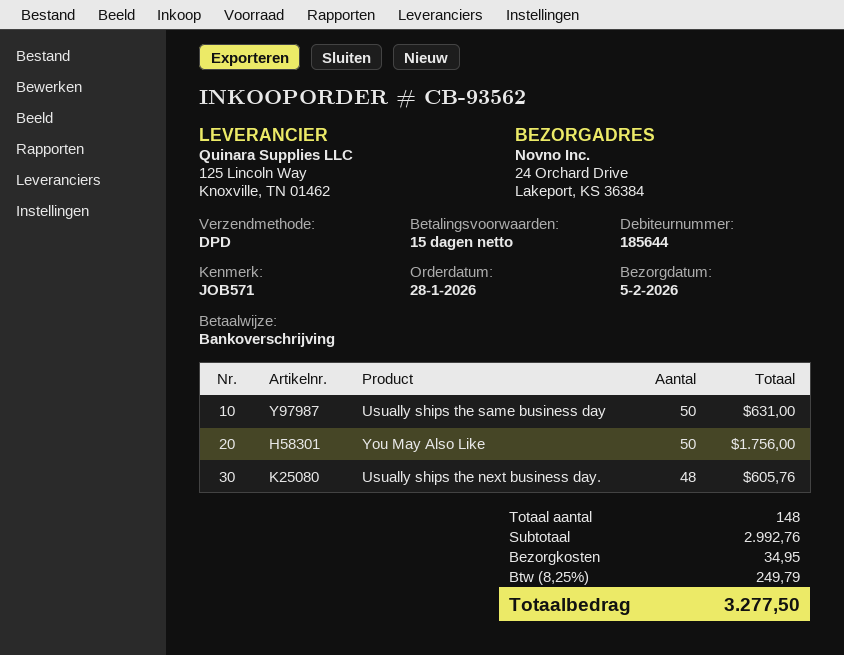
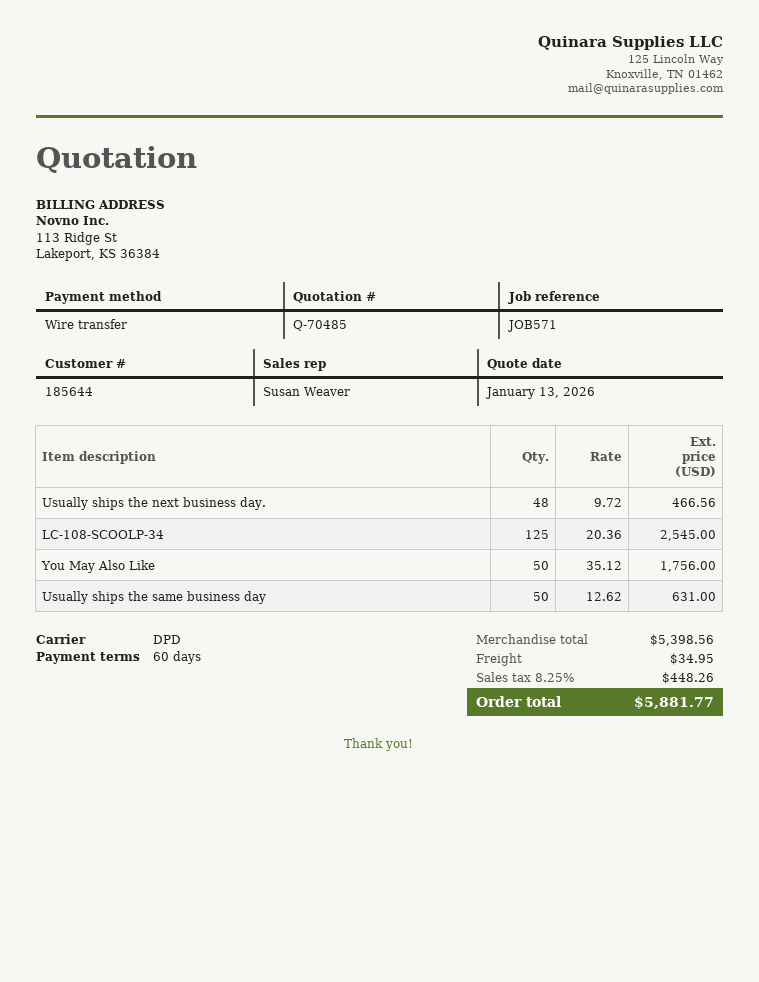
payment terms: 15 days -> 60 days
Usually ships the next business day.: 48 for 605.76 -> 48 for 466.56
LC-108-SCOOLP-34: none -> 125 for 2545.00
subtotal: 2992.76 -> 5398.56
tax: 8.25% = 249.79 -> 8.25% = 448.26
total: 3277.50 -> 5881.77

